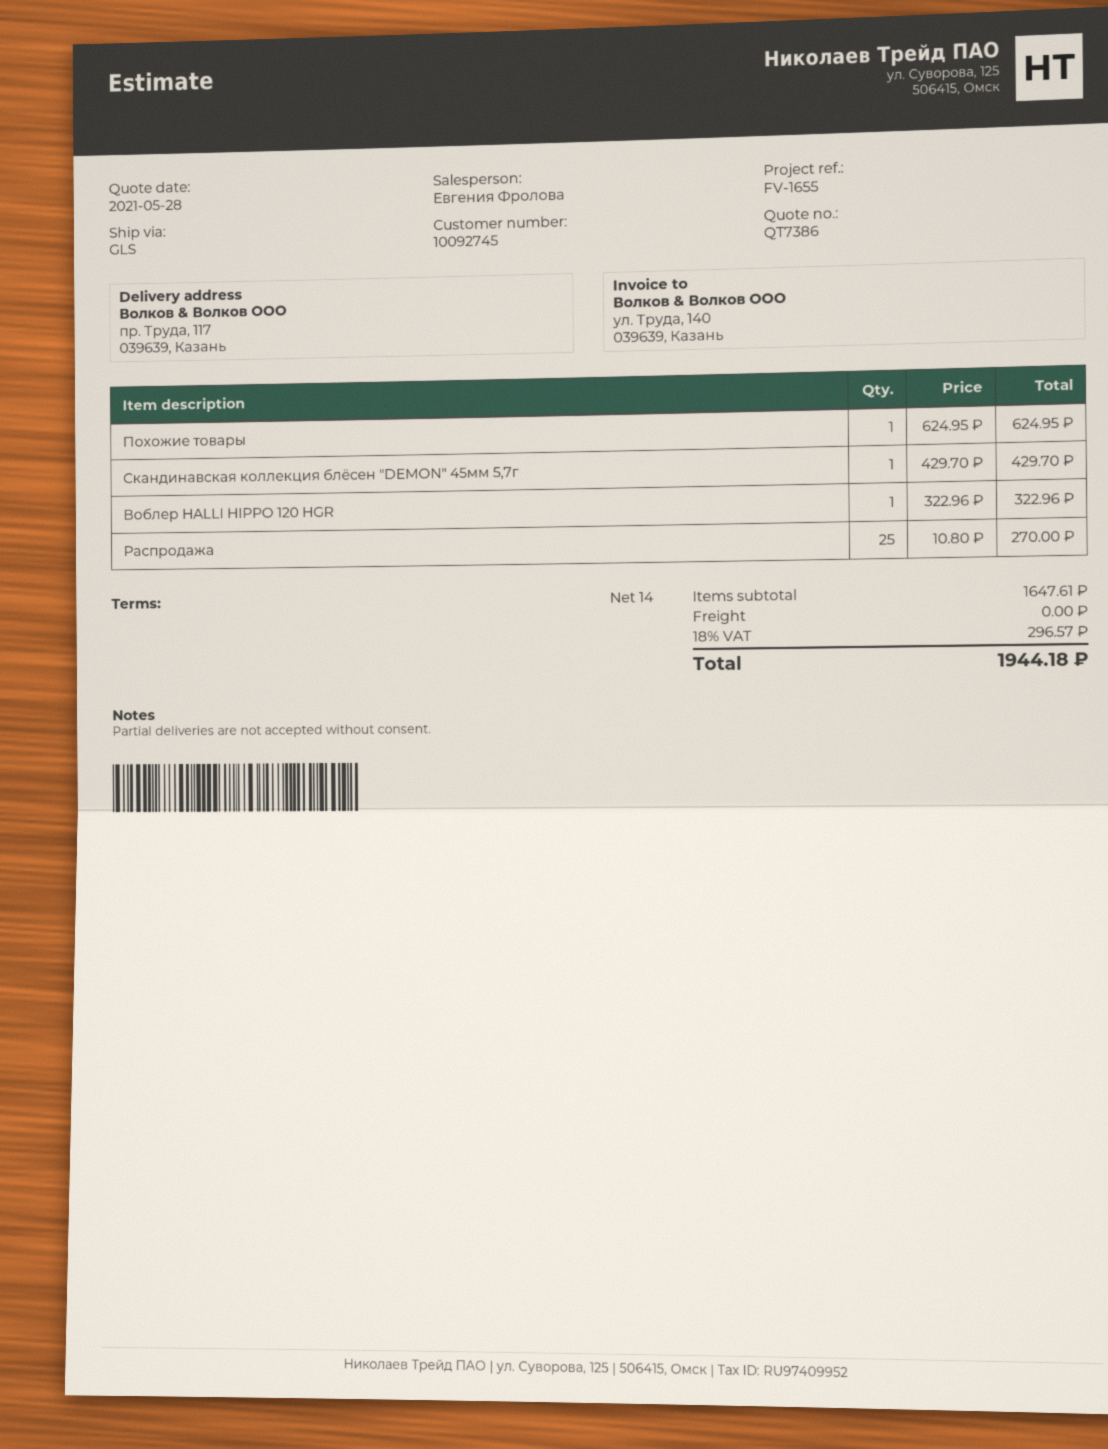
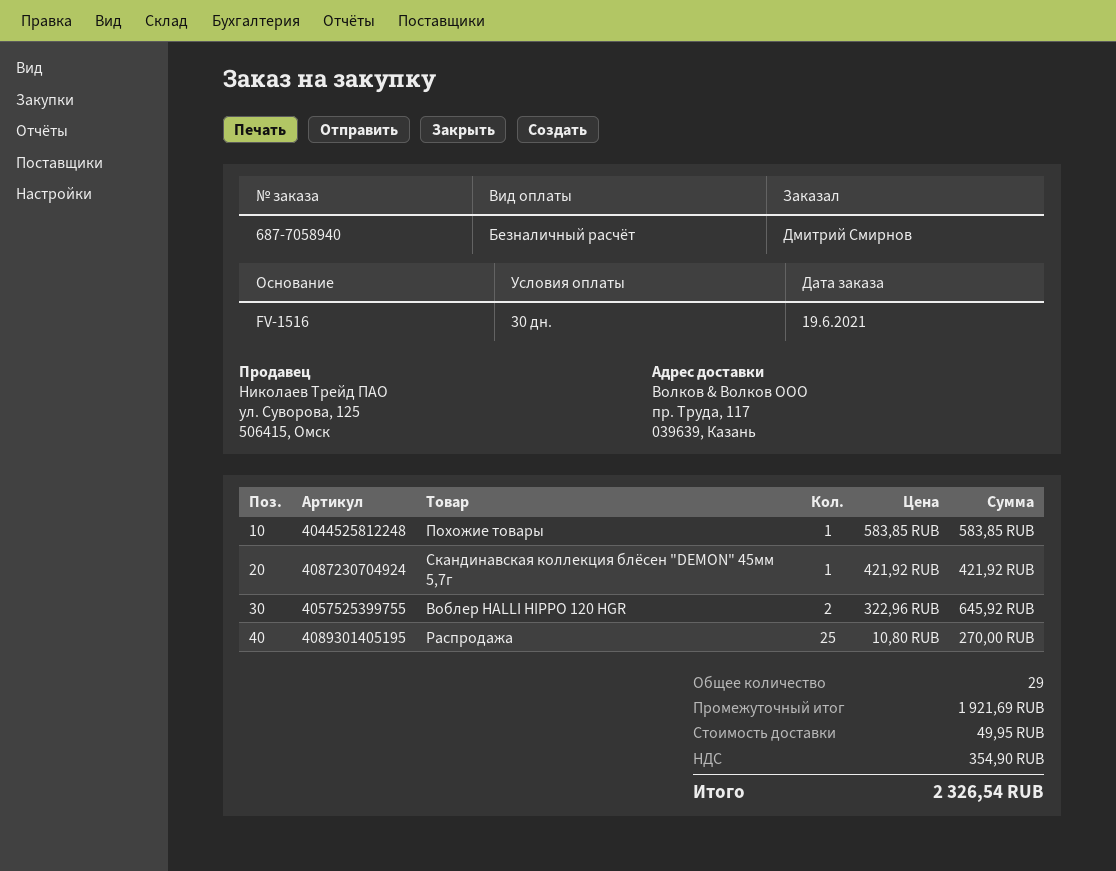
payment terms: 14 days -> 30 days
reference: FV-1655 -> FV-1516
Похожие товары: 1 x 624.95 = 624.95 -> 1 x 583.85 = 583.85
Скандинавская коллекция блёсен "DEMON" 45мм 5,7г: 1 x 429.70 = 429.70 -> 1 x 421.92 = 421.92
Воблер HALLI HIPPO 120 HGR: 1 x 322.96 = 322.96 -> 2 x 322.96 = 645.92
subtotal: 1647.61 -> 1921.69
shipping: 0.00 -> 49.95
tax: 296.57 -> 354.90
total: 1944.18 -> 2326.54

